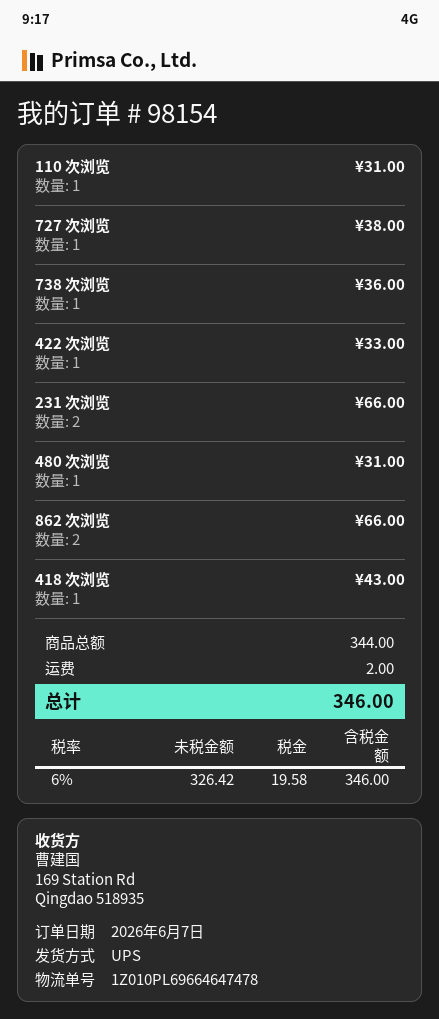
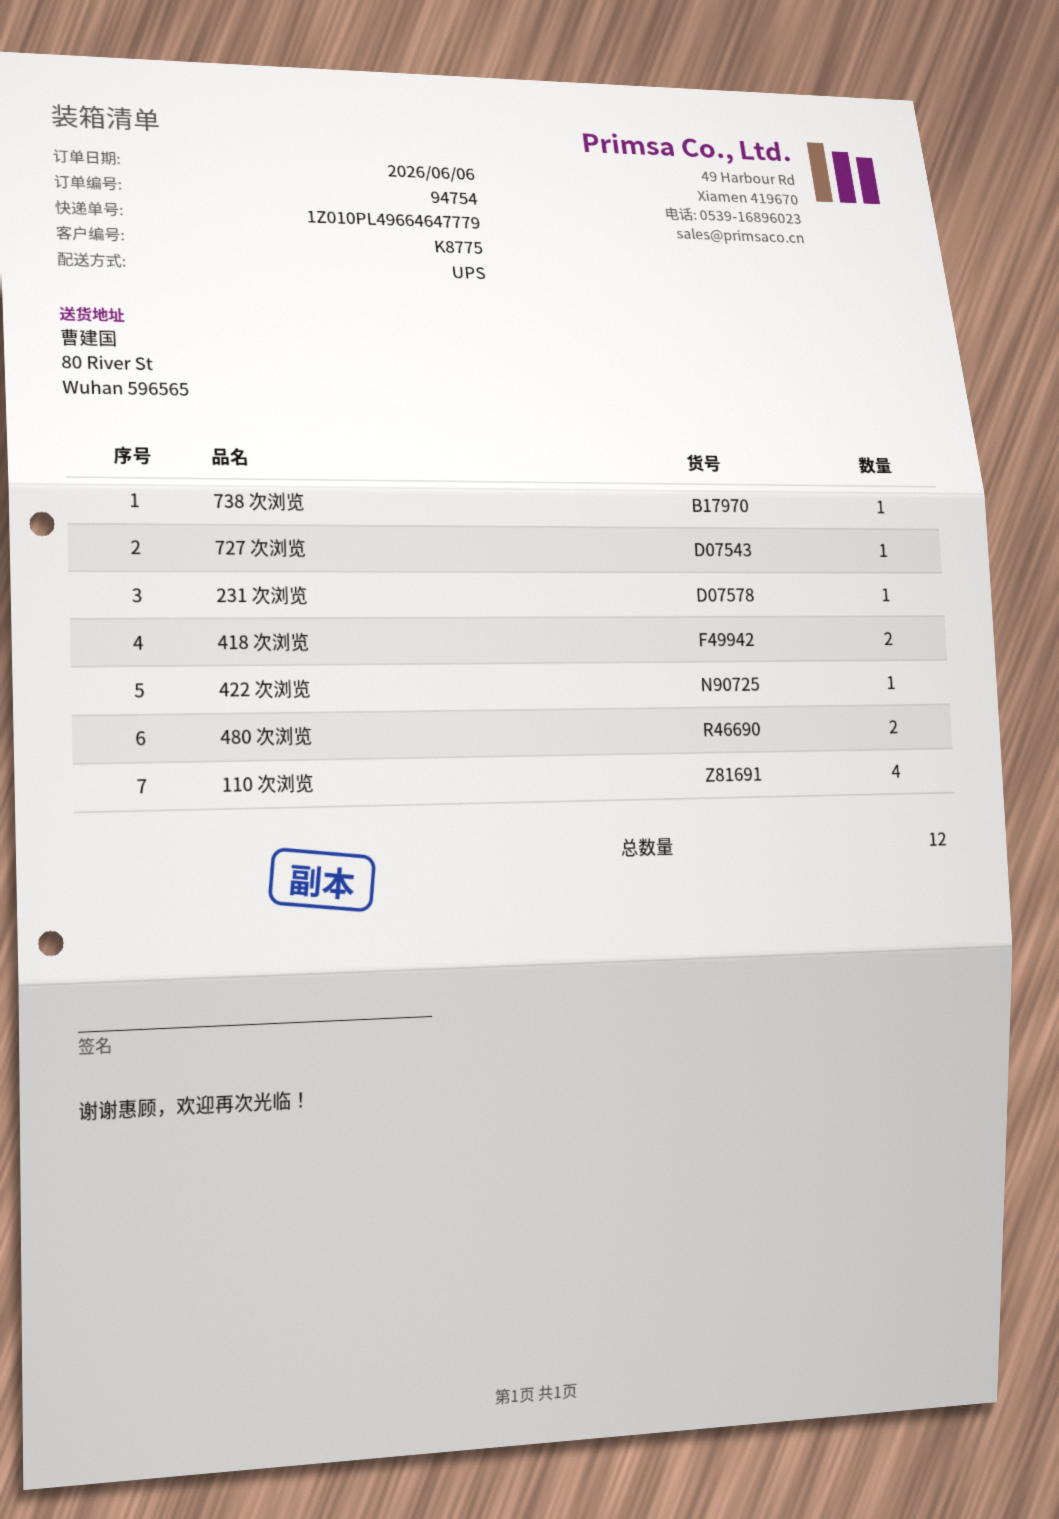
order number: 98154 -> 94754
order date: 2026-06-07 -> 2026-06-06
tracking number: 1Z010PL69664647478 -> 1Z010PL49664647779
ship to: 169 Station Rd, Qingdao 518935 -> 80 River St, Wuhan 596565
110 次浏览: 1 -> 4
231 次浏览: 2 -> 1
480 次浏览: 1 -> 2
862 次浏览: 2 -> none
418 次浏览: 1 -> 2

